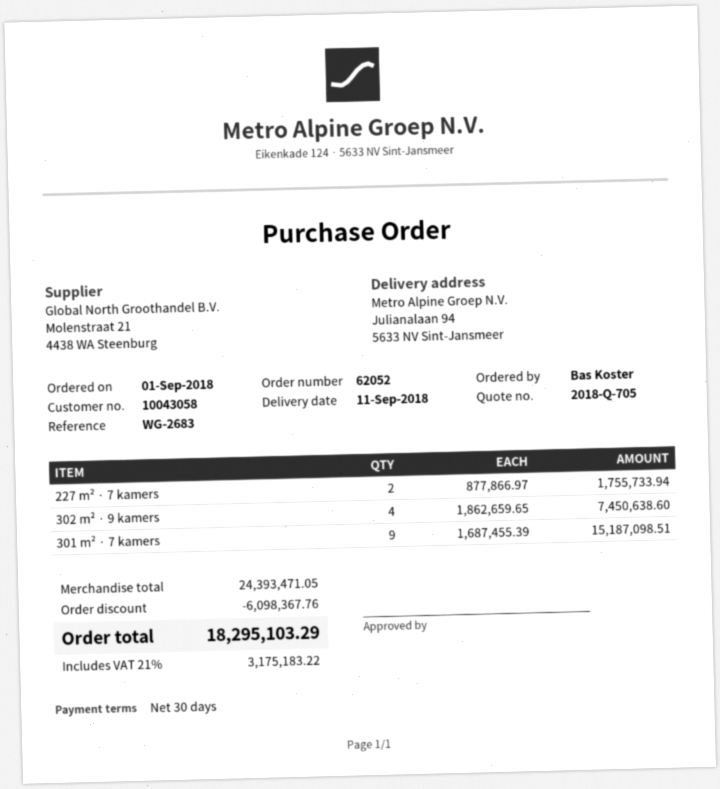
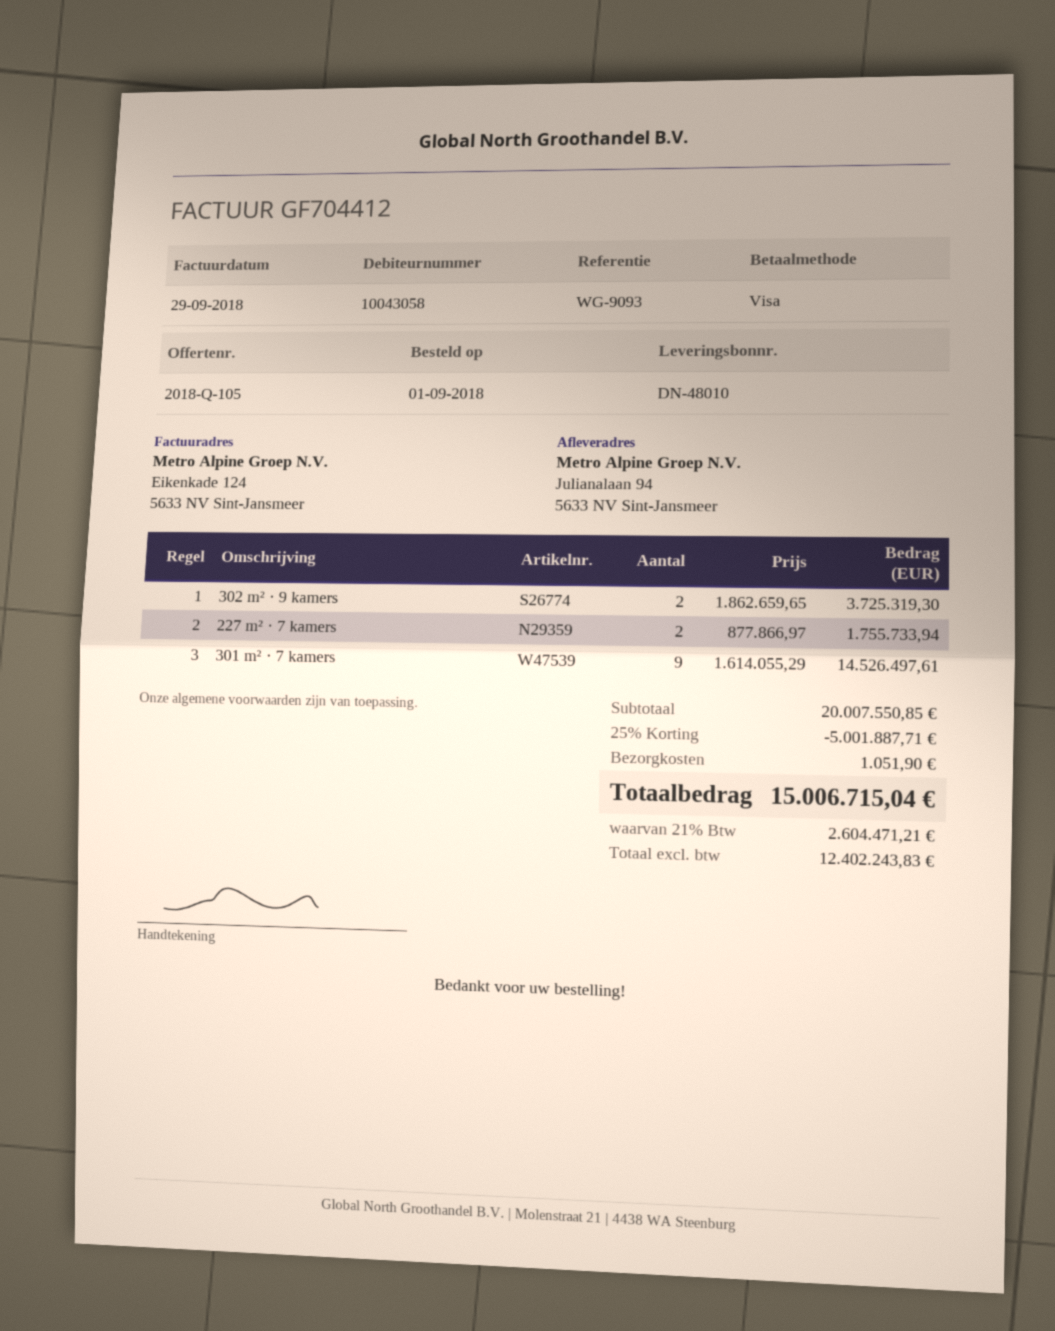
quote number: 2018-Q-705 -> 2018-Q-105
reference: WG-2683 -> WG-9093
302 m² · 9 kamers: 4 x 1862659.65 = 7450638.60 -> 2 x 1862659.65 = 3725319.30
301 m² · 7 kamers: 9 x 1687455.39 = 15187098.51 -> 9 x 1614055.29 = 14526497.61
subtotal: 24393471.05 -> 20007550.85
discount: 6098367.76 -> 5001887.71
shipping: none -> 1051.90
tax: 21% = 3175183.22 -> 21% = 2604471.21
total: 18295103.29 -> 15006715.04

